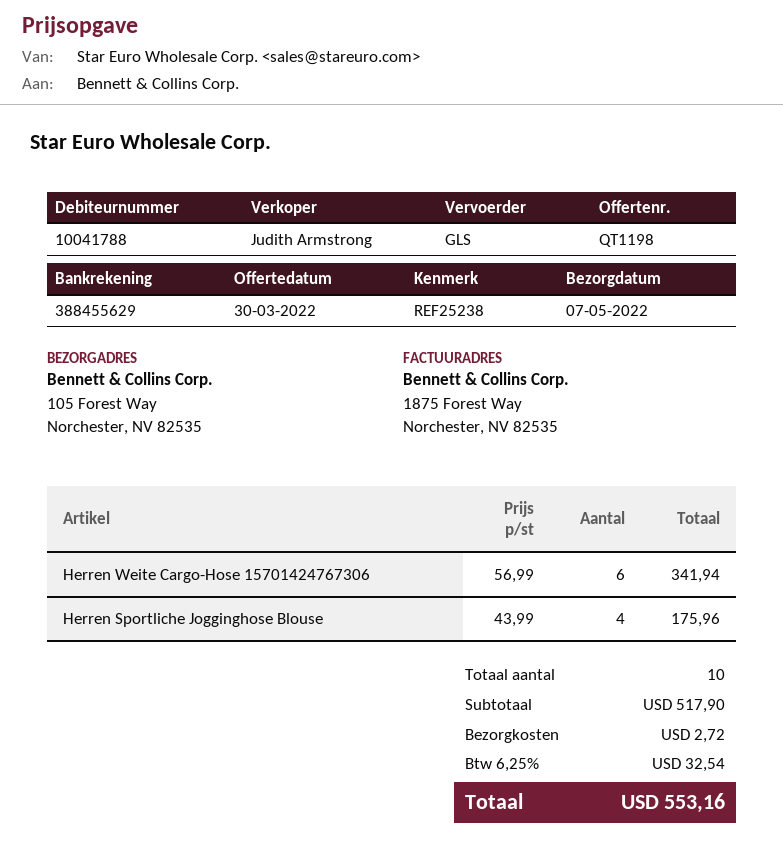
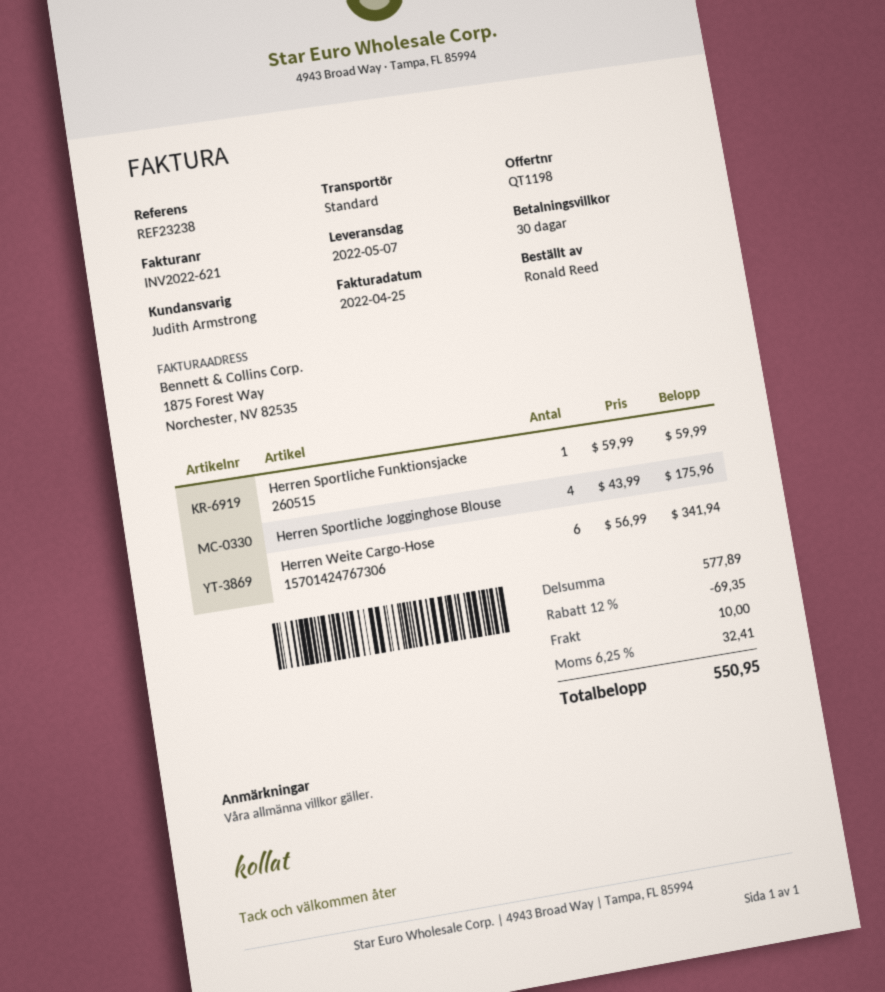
reference: REF25238 -> REF23238
shipping method: GLS -> standard
Herren Sportliche Funktionsjacke 260515: none -> 1 x 59.99 = 59.99
subtotal: 517.90 -> 577.89
discount: none -> 12% = 69.35
shipping: 2.72 -> 10.00
tax: 6.25% = 32.54 -> 6.25% = 32.41
total: 553.16 -> 550.95

